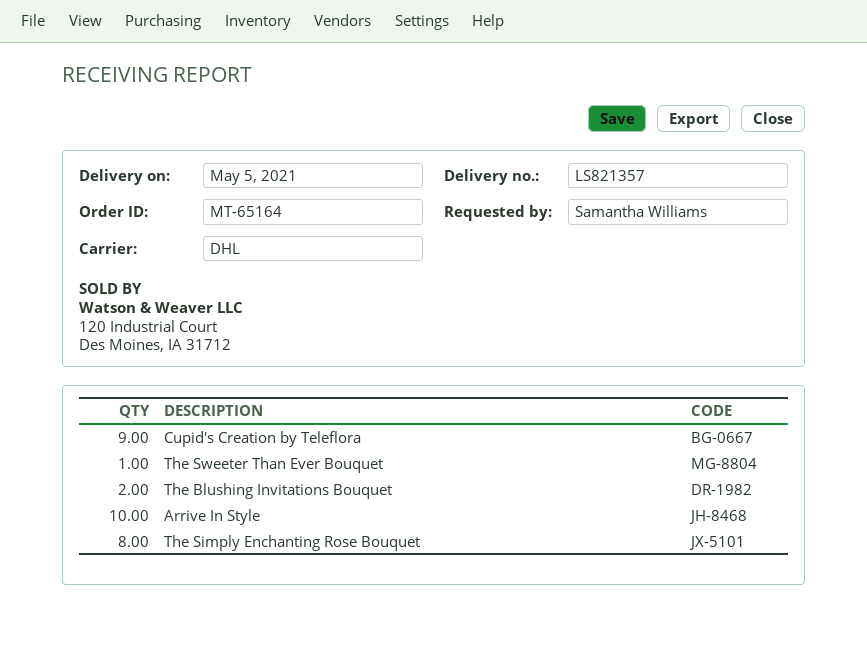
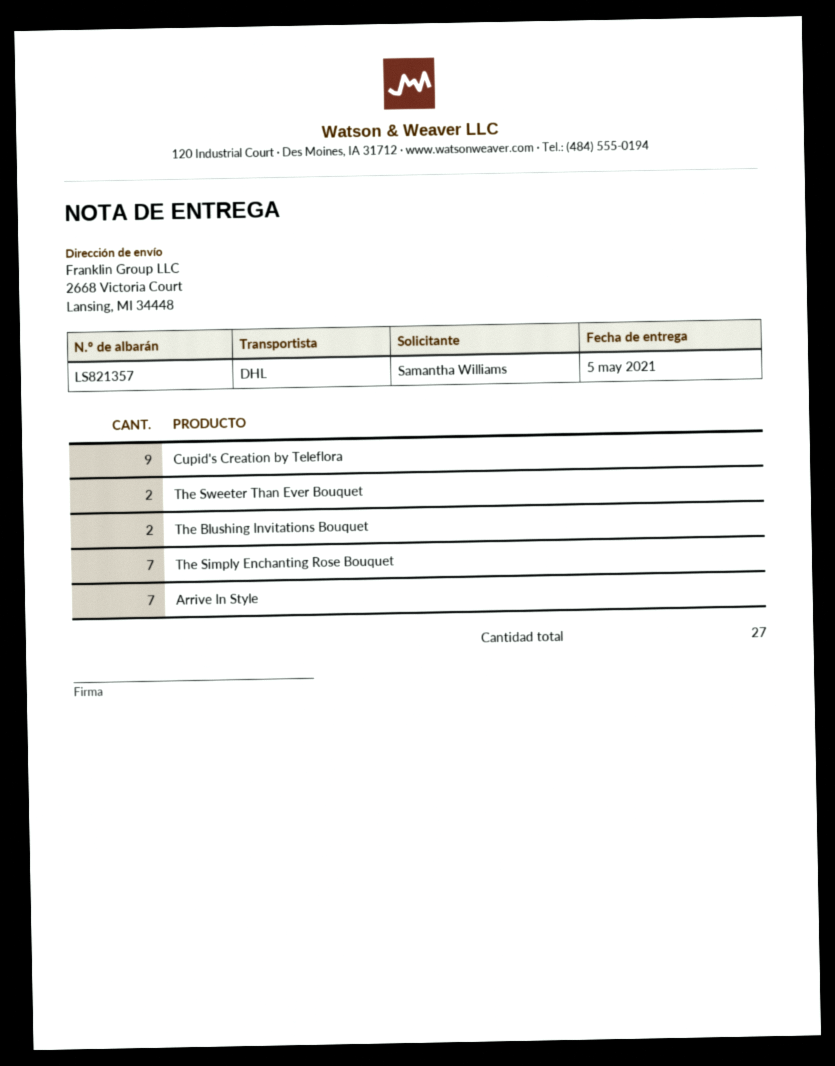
The Sweeter Than Ever Bouquet: 1 -> 2
Arrive In Style: 10 -> 7
The Simply Enchanting Rose Bouquet: 8 -> 7

